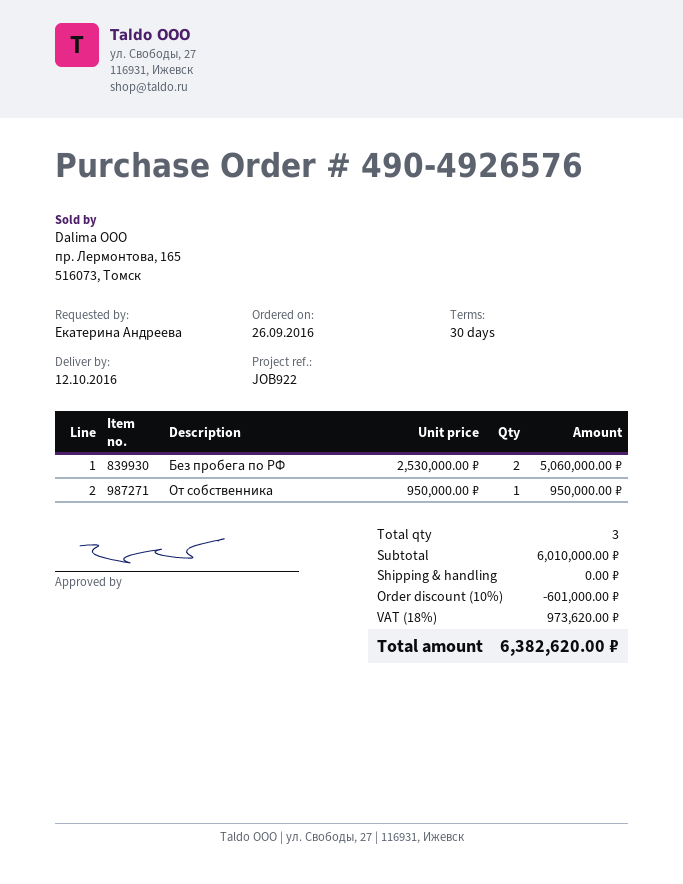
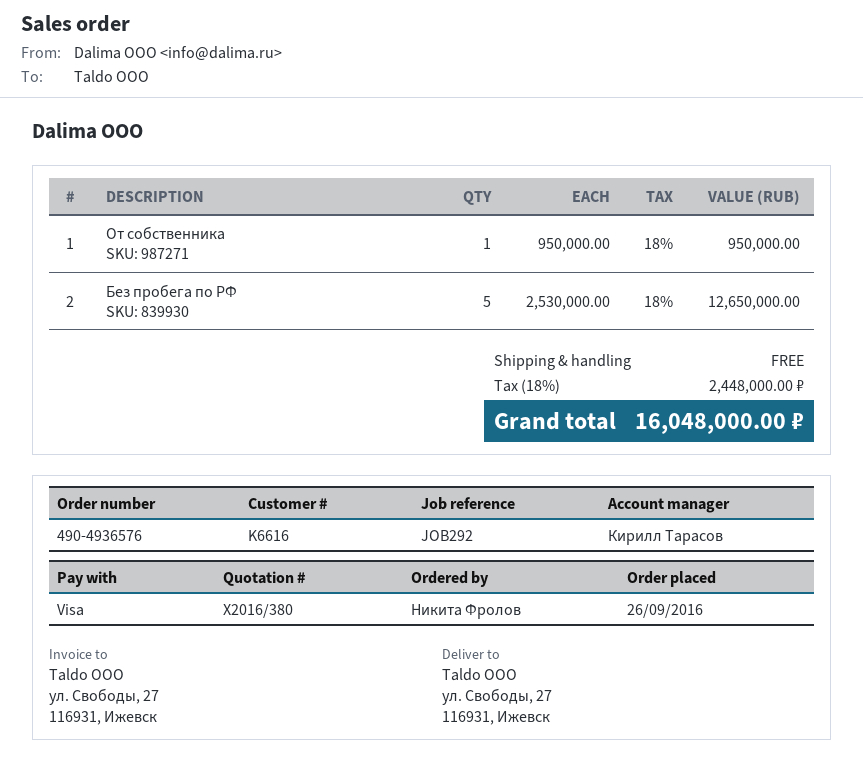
order number: 490-4926576 -> 490-4936576
reference: JOB922 -> JOB292
ordered by: Екатерина Андреева -> Никита Фролов
Без пробега по РФ: 2 x 2530000.00 = 5060000.00 -> 5 x 2530000.00 = 12650000.00
discount: 10% = 601000.00 -> none
tax: 18% = 973620.00 -> 18% = 2448000.00
total: 6382620.00 -> 16048000.00

